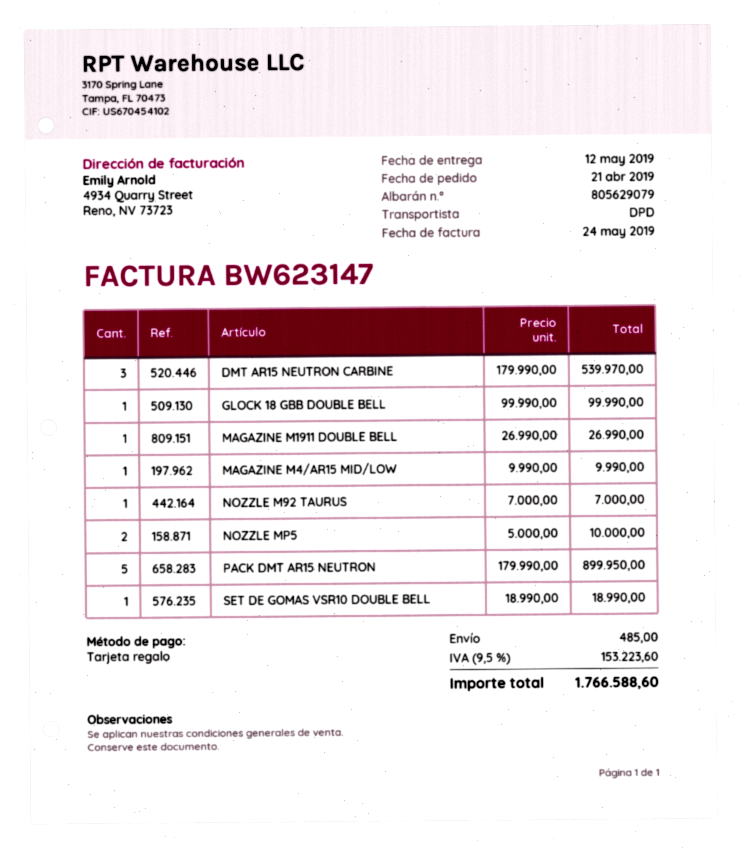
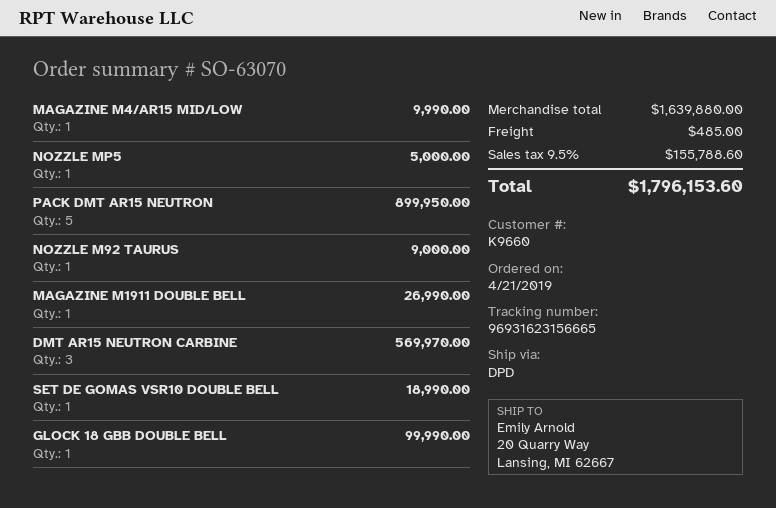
DMT AR15 NEUTRON CARBINE: 3 for 539970.00 -> 3 for 569970.00
NOZZLE M92 TAURUS: 1 for 7000.00 -> 1 for 9000.00
NOZZLE MP5: 2 for 10000.00 -> 1 for 5000.00
tax: 9.5% = 153223.60 -> 9.5% = 155788.60
total: 1766588.60 -> 1796153.60

